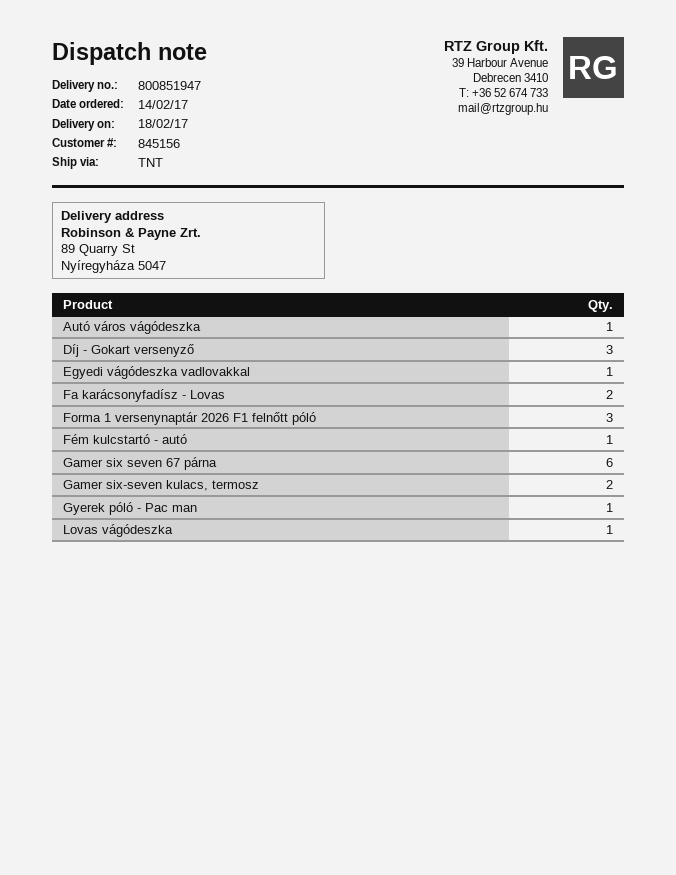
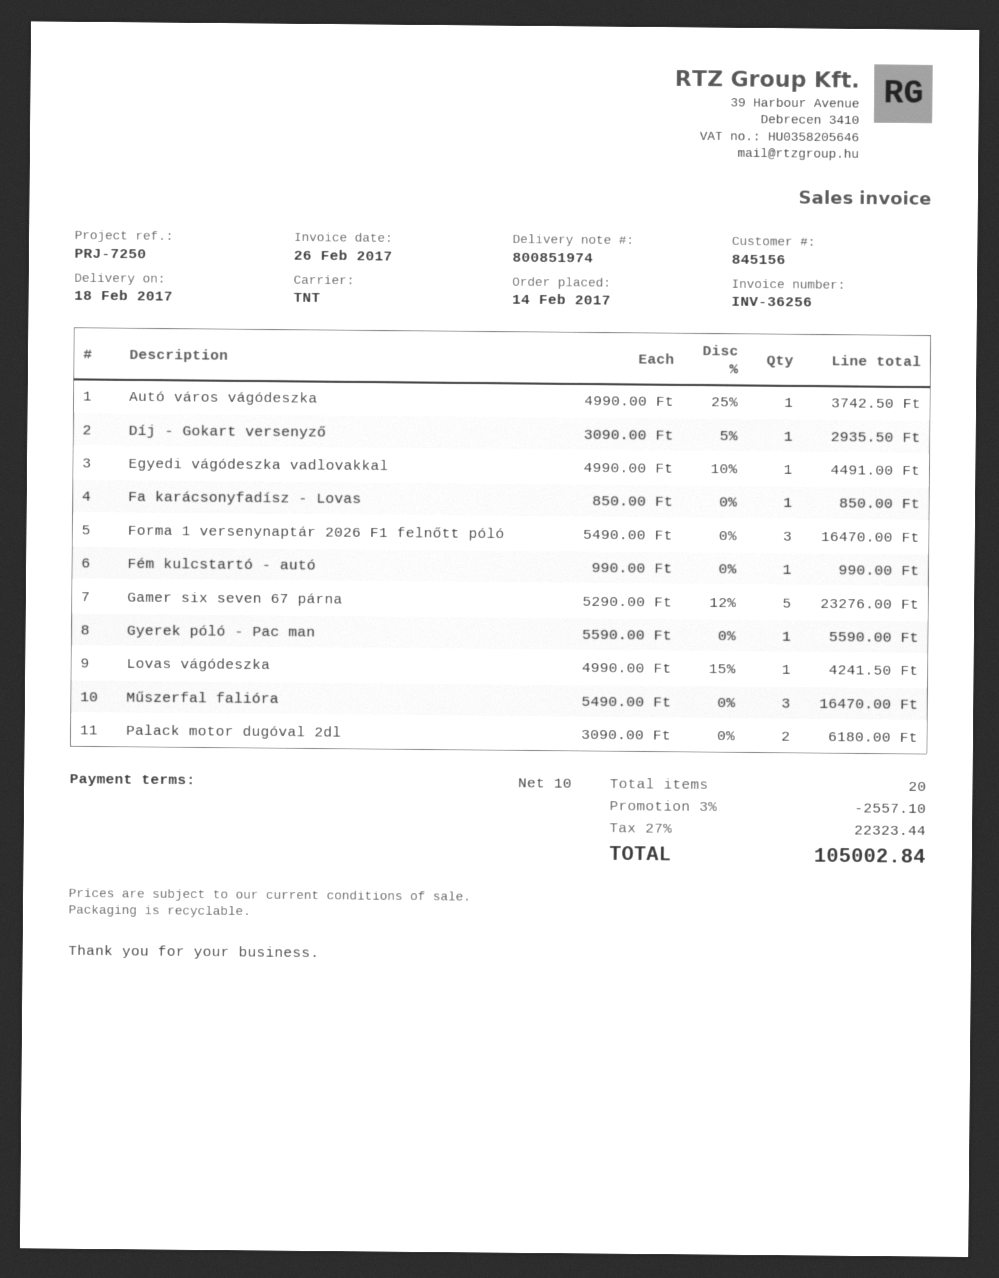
delivery note number: 800851947 -> 800851974
Díj - Gokart versenyző: 3 -> 1
Fa karácsonyfadísz - Lovas: 2 -> 1
Gamer six seven 67 párna: 6 -> 5
Gamer six-seven kulacs, termosz: 2 -> none
Műszerfal falióra: none -> 3
Palack motor dugóval 2dl: none -> 2

